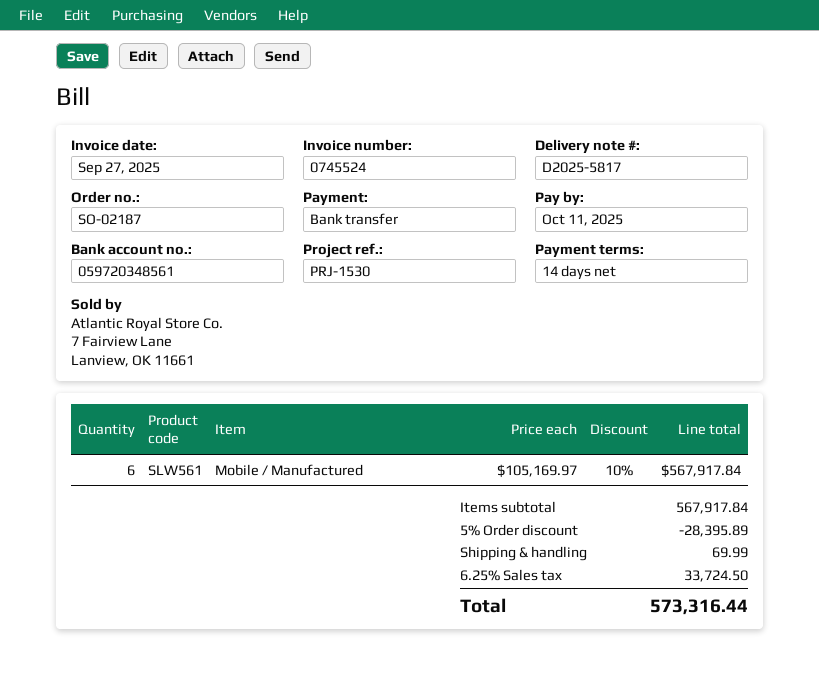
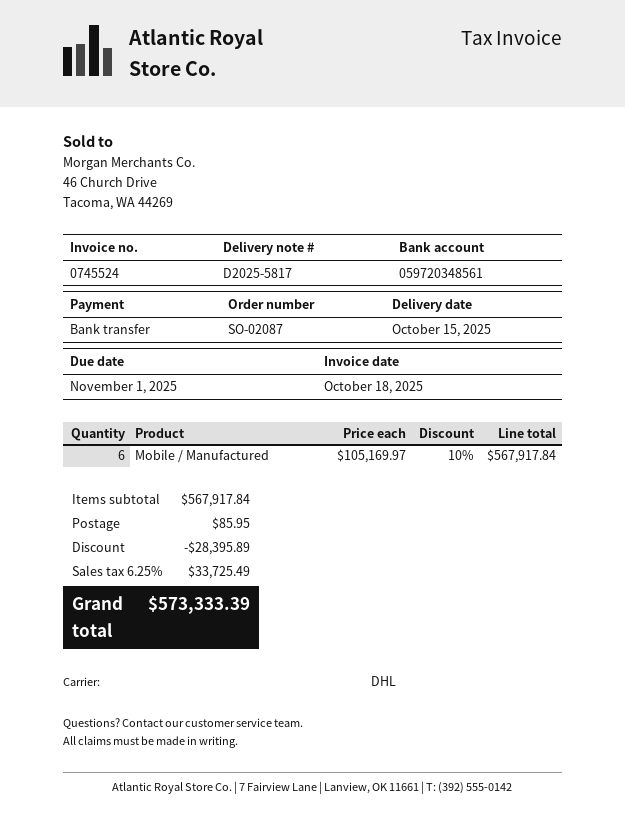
order number: SO-02187 -> SO-02087
invoice date: 2025-09-27 -> 2025-10-18
due date: 2025-10-11 -> 2025-11-01
shipping: 69.99 -> 85.95
tax: 6.25% = 33724.50 -> 6.25% = 33725.49
total: 573316.44 -> 573333.39

